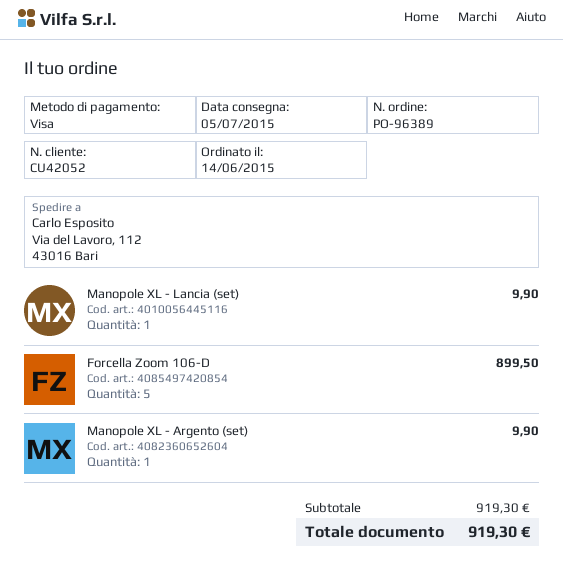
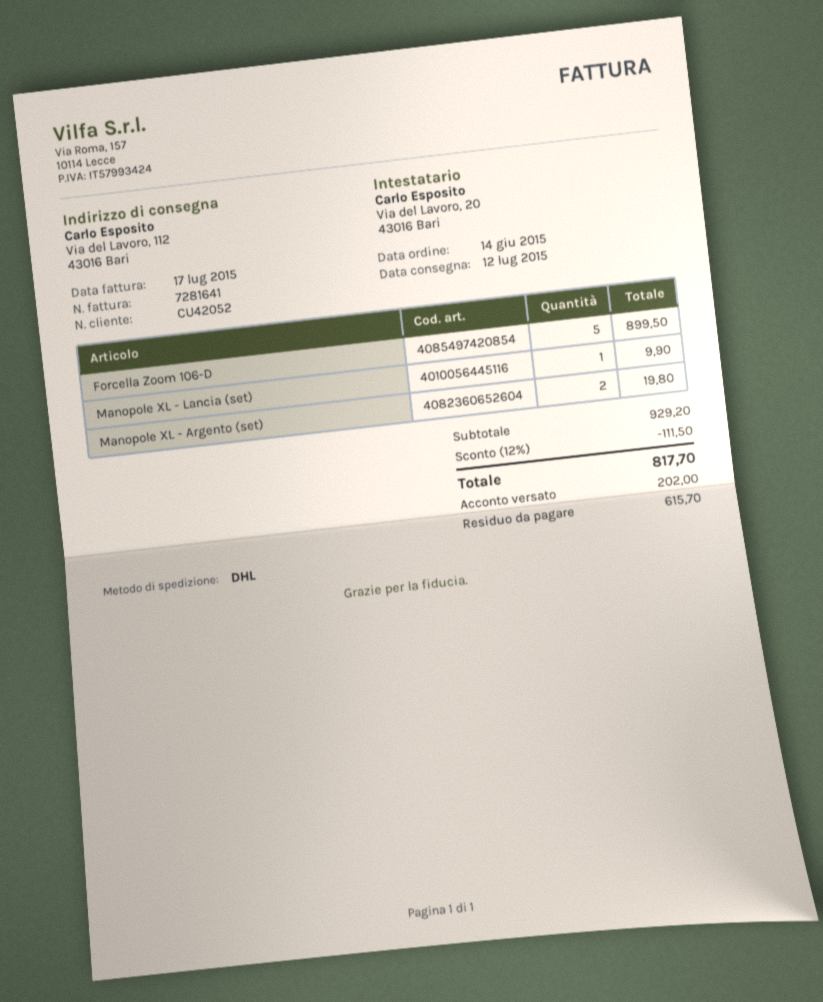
delivery date: 2015-07-05 -> 2015-07-12
Manopole XL - Argento (set): 1 for 9.90 -> 2 for 19.80
subtotal: 919.30 -> 929.20
discount: none -> 12% = 111.50
total: 919.30 -> 817.70

